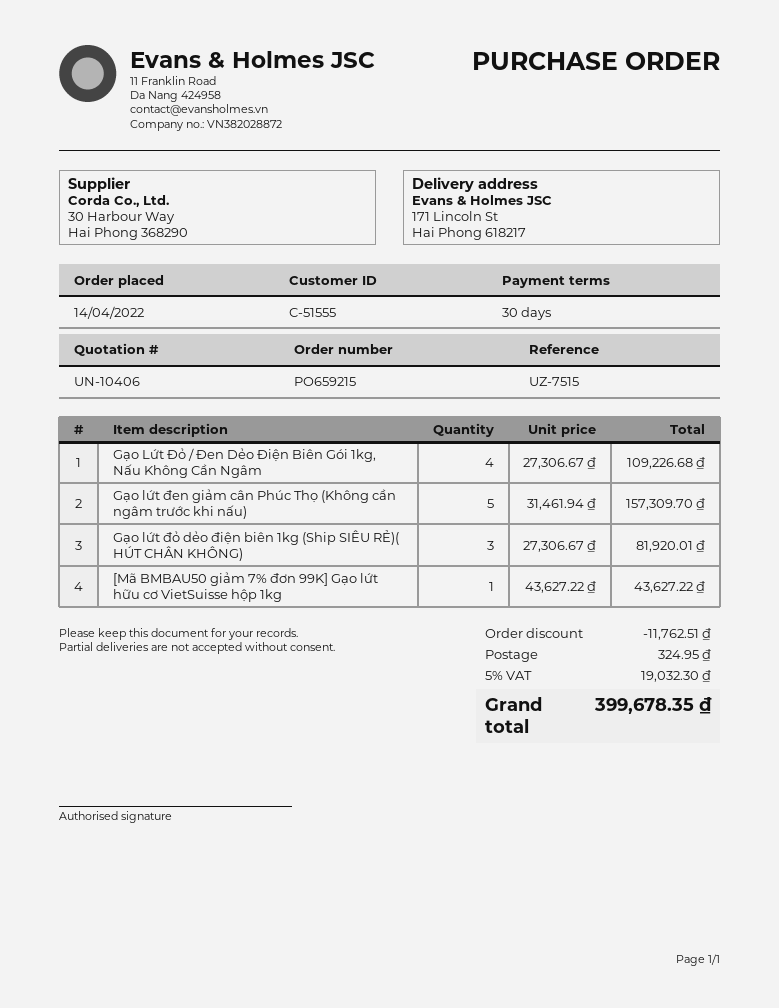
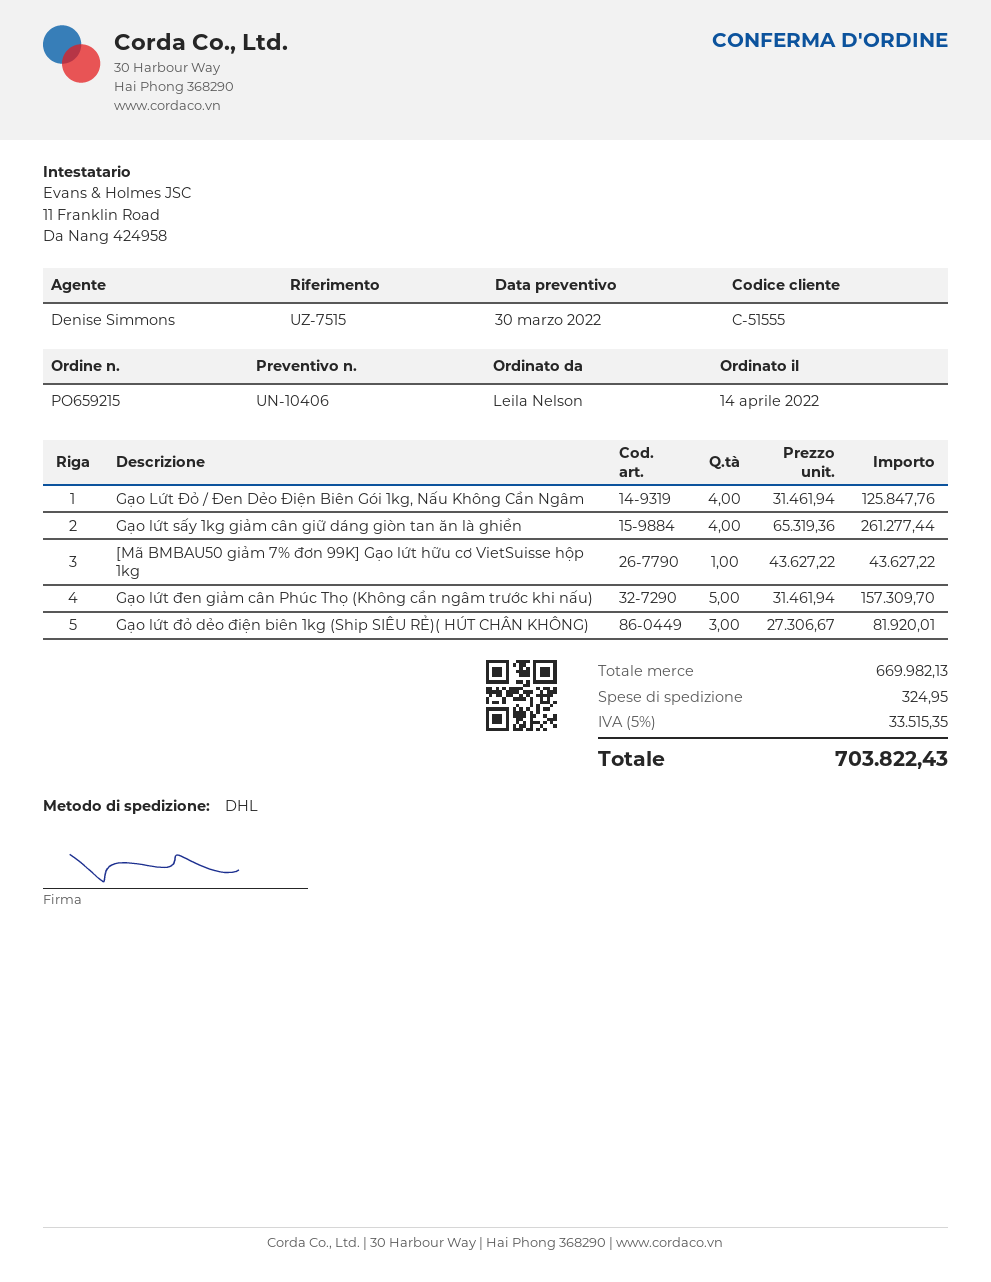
Gạo Lứt Đỏ / Đen Dẻo Điện Biên Gói 1kg, Nấu Không Cần Ngâm: 4 x 27306.67 = 109226.68 -> 4 x 31461.94 = 125847.76
Gạo lứt sấy 1kg giảm cân giữ dáng giòn tan ăn là ghiền: none -> 4 x 65319.36 = 261277.44
discount: 11762.51 -> none
tax: 5% = 19032.30 -> 5% = 33515.35
total: 399678.35 -> 703822.43

